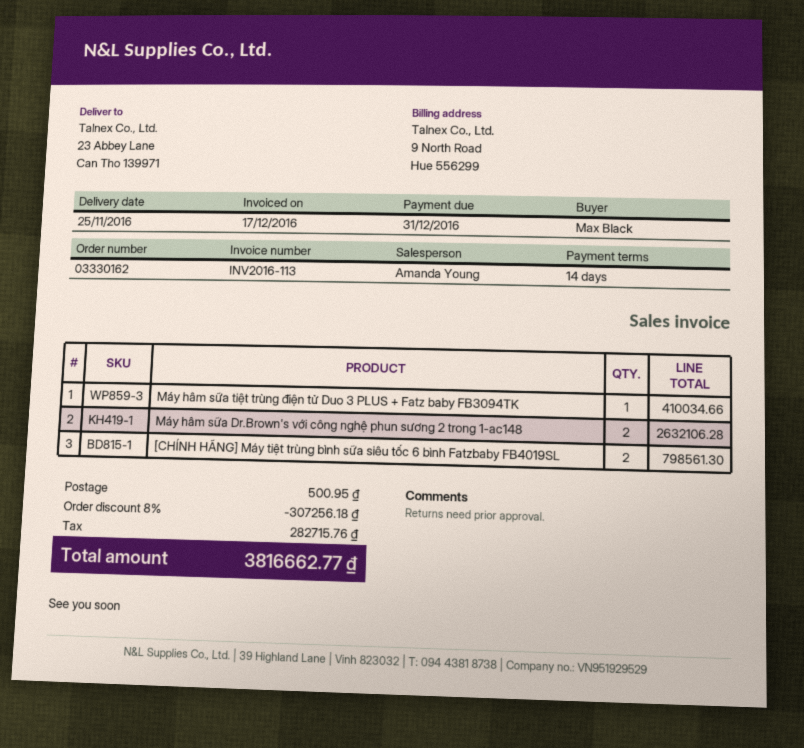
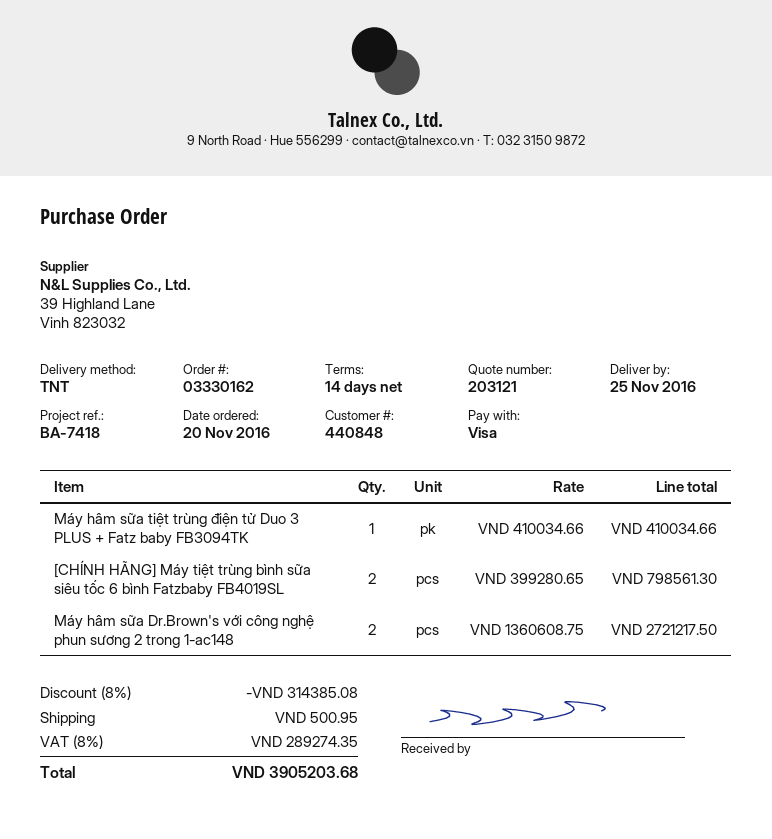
Máy hâm sữa Dr.Brown's với công nghệ phun sương 2 trong 1-ac148: 2 for 2632106.28 -> 2 for 2721217.50
discount: 8% = 307256.18 -> 8% = 314385.08
tax: 282715.76 -> 289274.35
total: 3816662.77 -> 3905203.68

